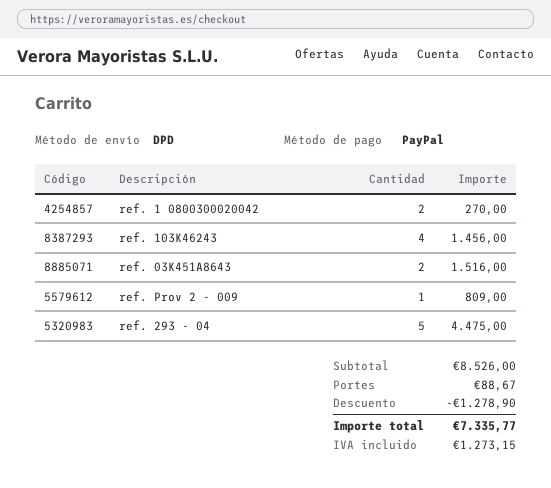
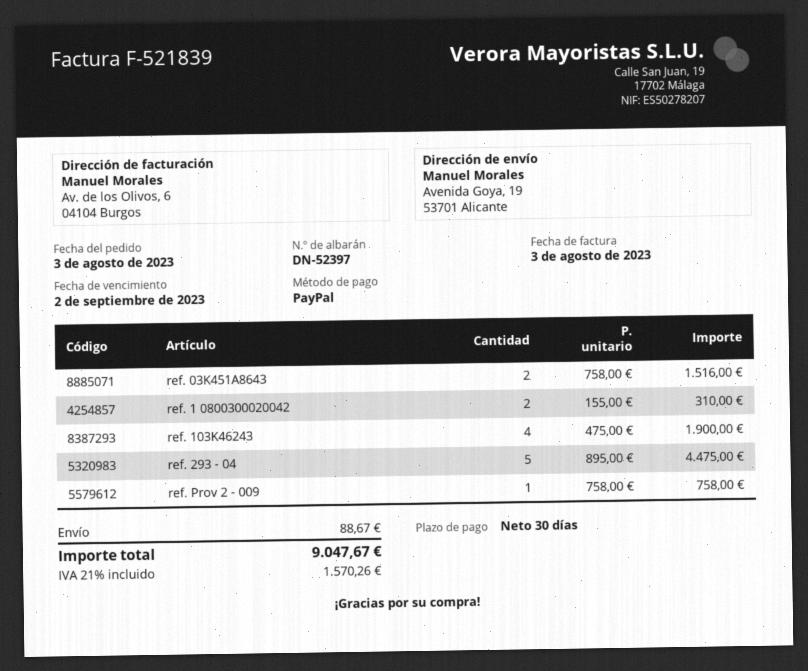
ref. 1 0800300020042: 2 for 270.00 -> 2 for 310.00
ref. 103K46243: 4 for 1456.00 -> 4 for 1900.00
ref. Prov 2 - 009: 1 for 809.00 -> 1 for 758.00
discount: 1278.90 -> none
tax: 1273.15 -> 1570.26
total: 7335.77 -> 9047.67

